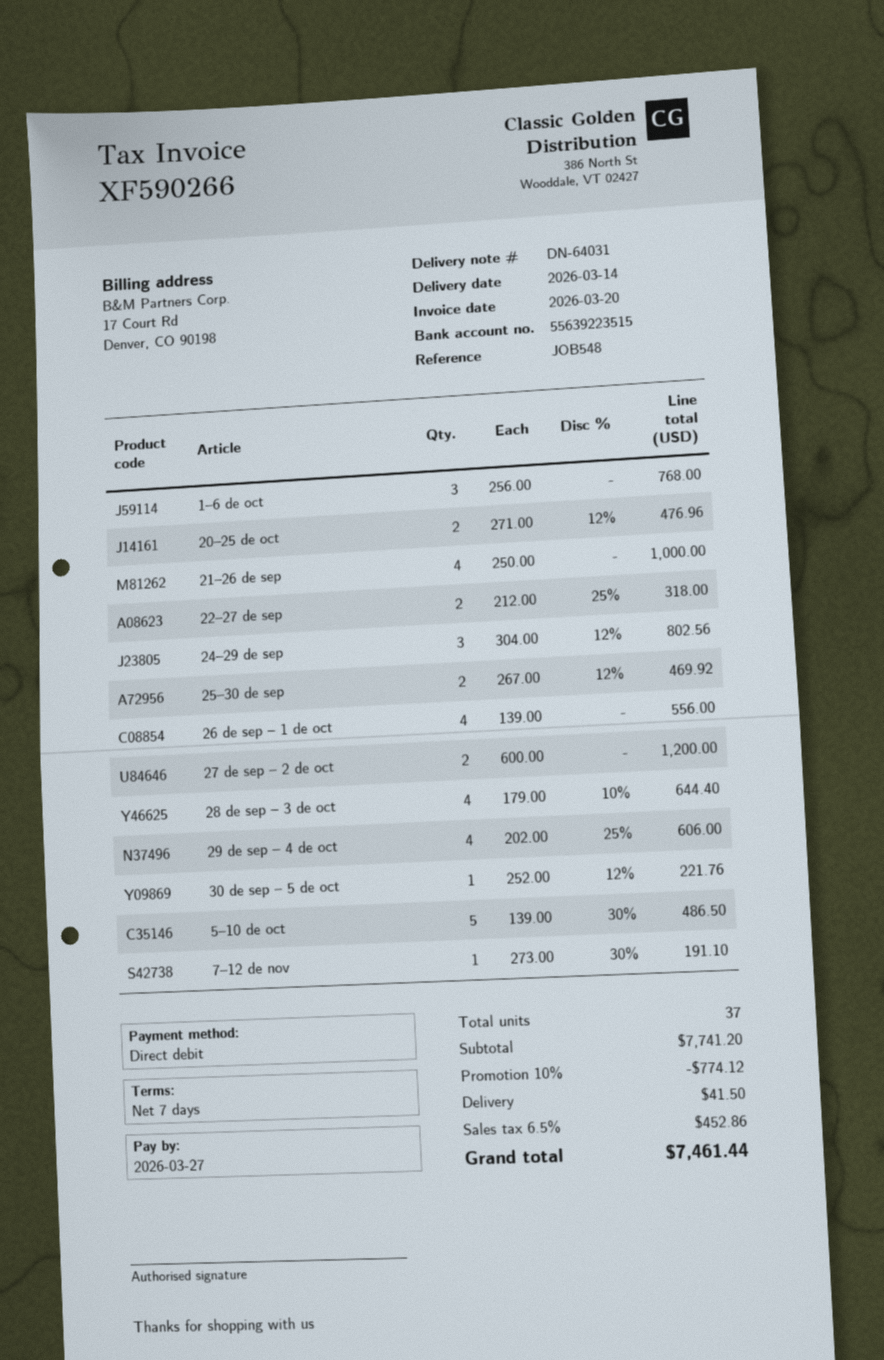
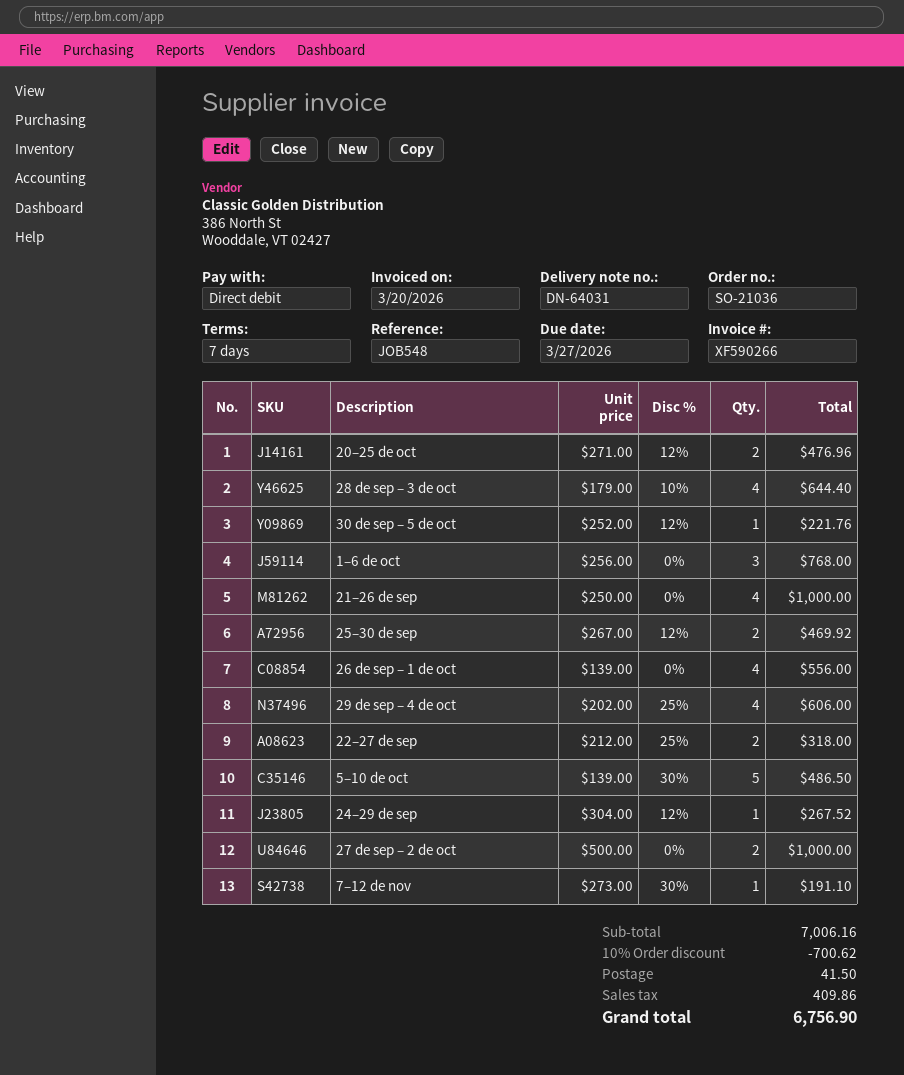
24–29 de sep: 3 x 304.00 - 12% = 802.56 -> 1 x 304.00 - 12% = 267.52
27 de sep – 2 de oct: 2 x 600.00 = 1200.00 -> 2 x 500.00 = 1000.00
subtotal: 7741.20 -> 7006.16
discount: 10% = 774.12 -> 10% = 700.62
tax: 452.86 -> 409.86
total: 7461.44 -> 6756.90

